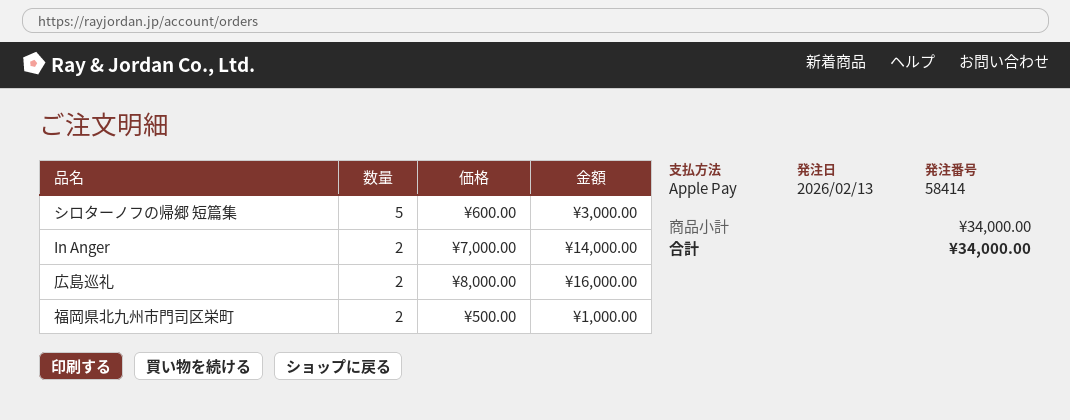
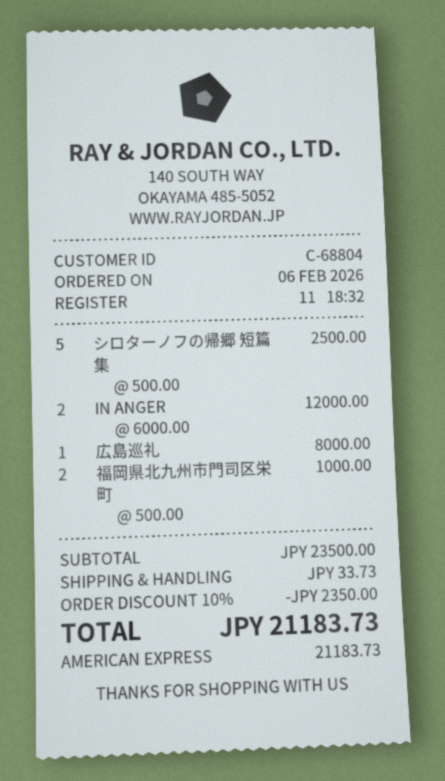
order date: 2026-02-13 -> 2026-02-06
payment method: Apple Pay -> American Express
シロターノフの帰郷 短篇集: 5 x 600.00 = 3000.00 -> 5 x 500.00 = 2500.00
In Anger: 2 x 7000.00 = 14000.00 -> 2 x 6000.00 = 12000.00
広島巡礼: 2 x 8000.00 = 16000.00 -> 1 x 8000.00 = 8000.00
subtotal: 34000.00 -> 23500.00
discount: none -> 10% = 2350.00
shipping: none -> 33.73
total: 34000.00 -> 21183.73

